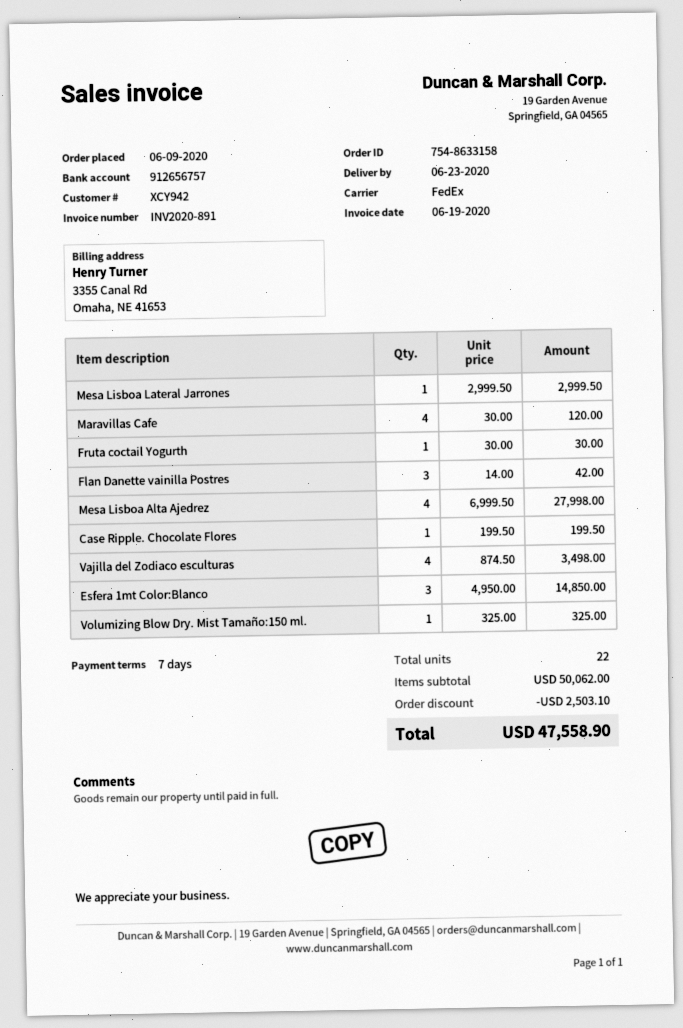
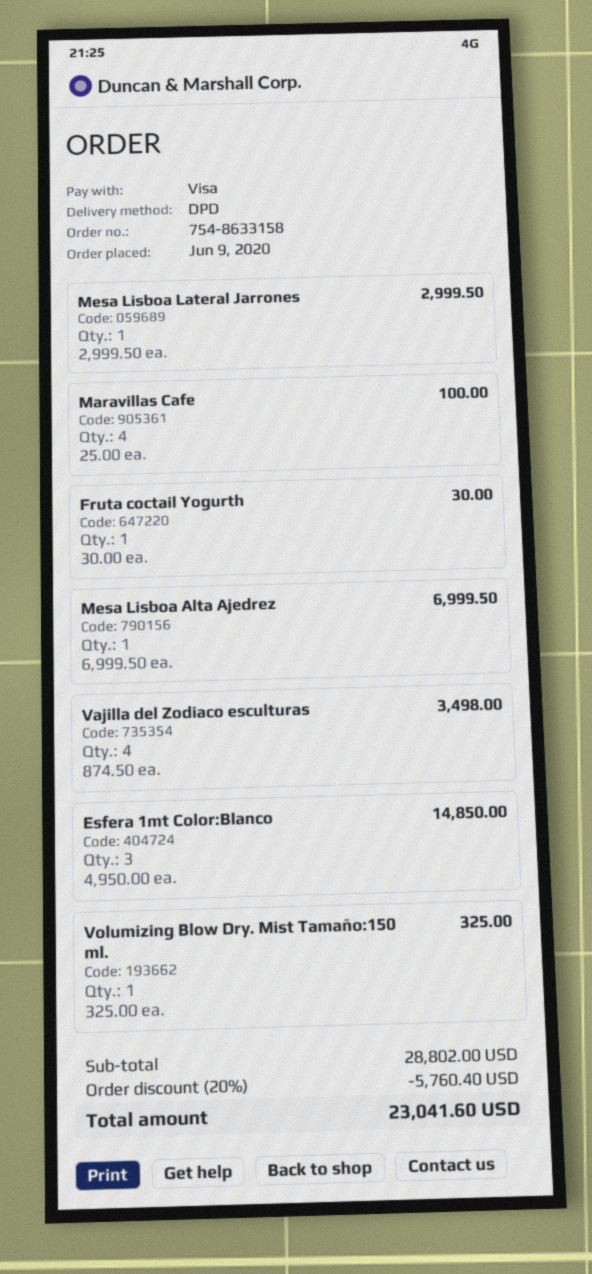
shipping method: FedEx -> DPD
Maravillas Cafe: 4 x 30.00 = 120.00 -> 4 x 25.00 = 100.00
Flan Danette vainilla Postres: 3 x 14.00 = 42.00 -> none
Mesa Lisboa Alta Ajedrez: 4 x 6999.50 = 27998.00 -> 1 x 6999.50 = 6999.50
Case Ripple. Chocolate Flores: 1 x 199.50 = 199.50 -> none
subtotal: 50062.00 -> 28802.00
discount: 2503.10 -> 5760.40
total: 47558.90 -> 23041.60

